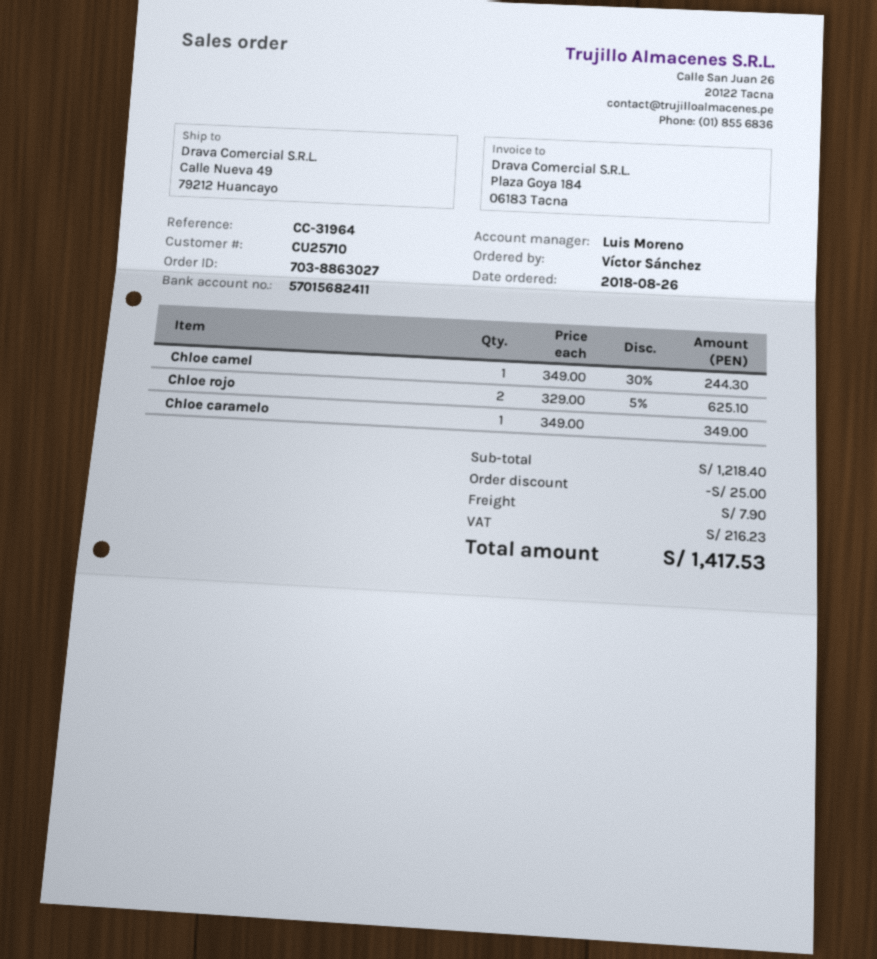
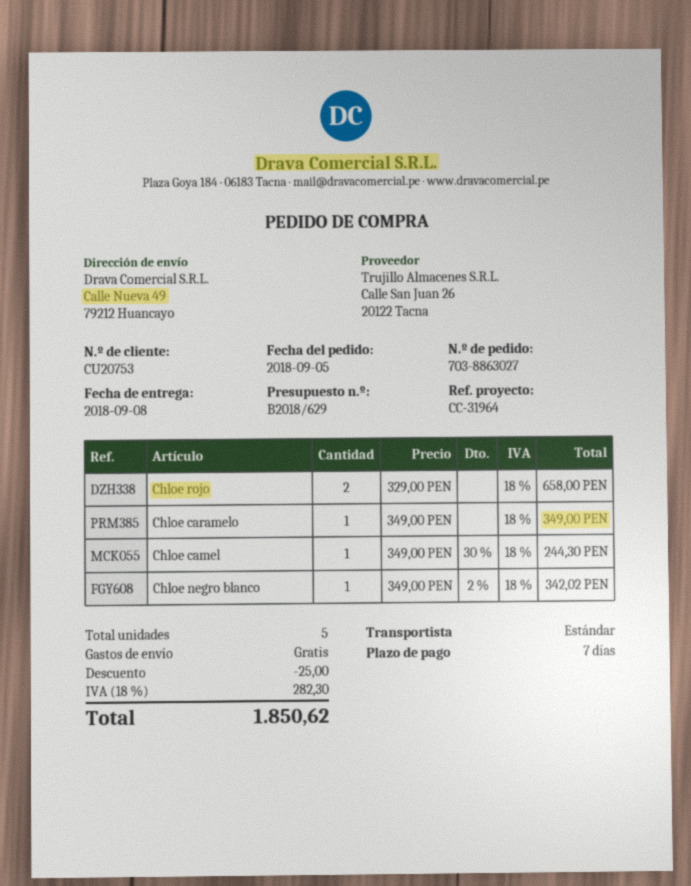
order date: 2018-08-26 -> 2018-09-05
customer number: CU25710 -> CU20753
Chloe rojo: 2 x 329.00 - 5% = 625.10 -> 2 x 329.00 = 658.00
Chloe negro blanco: none -> 1 x 349.00 - 2% = 342.02
shipping: 7.90 -> 0.00
tax: 216.23 -> 282.30
total: 1417.53 -> 1850.62

